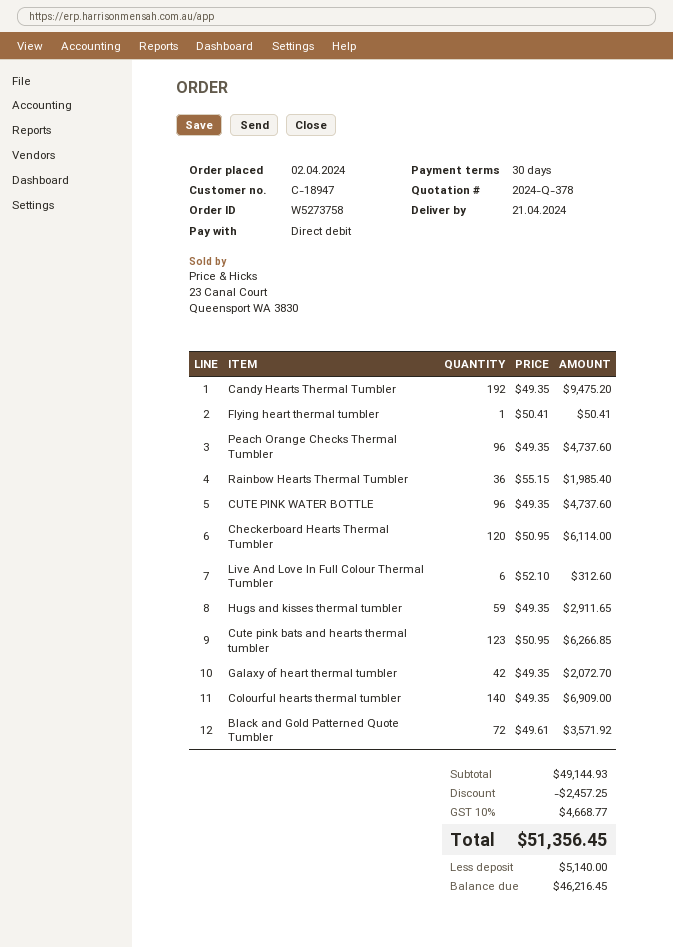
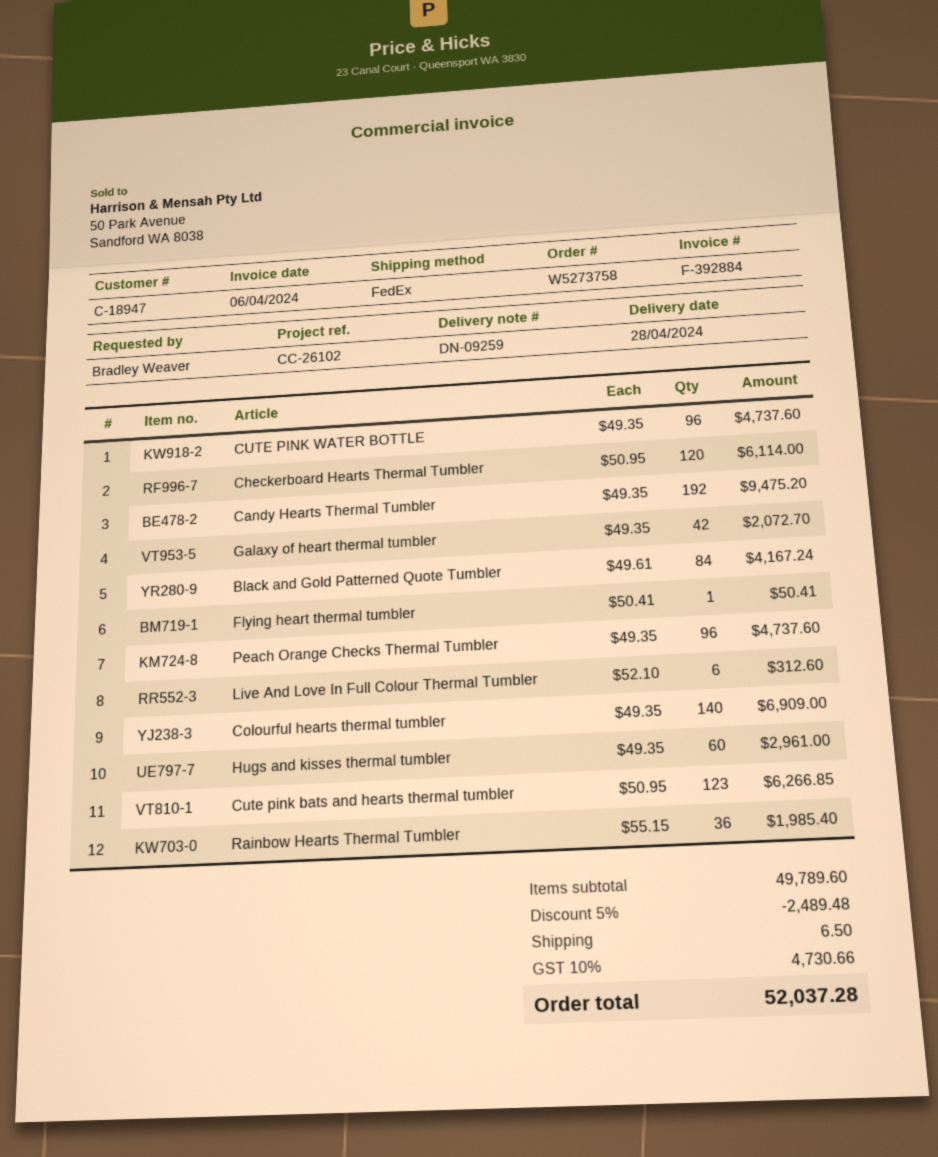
delivery date: 2024-04-21 -> 2024-04-28
Hugs and kisses thermal tumbler: 59 x 49.35 = 2911.65 -> 60 x 49.35 = 2961.00
Black and Gold Patterned Quote Tumbler: 72 x 49.61 = 3571.92 -> 84 x 49.61 = 4167.24
subtotal: 49144.93 -> 49789.60
discount: 2457.25 -> 2489.48
shipping: none -> 6.50
tax: 10% = 4668.77 -> 10% = 4730.66
total: 51356.45 -> 52037.28

